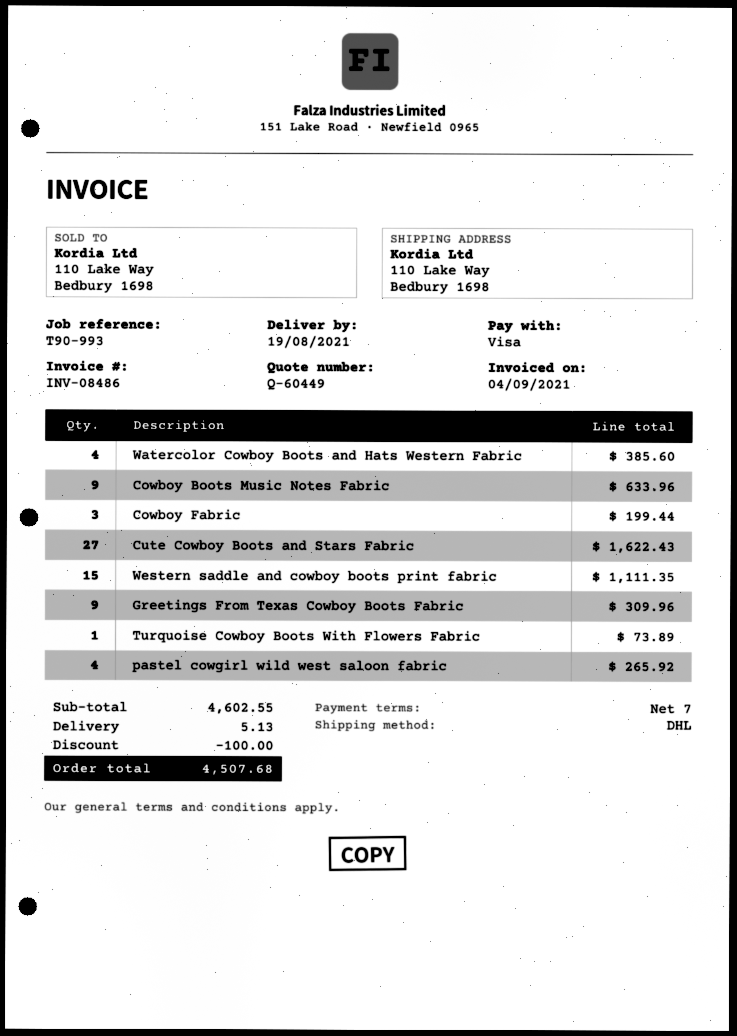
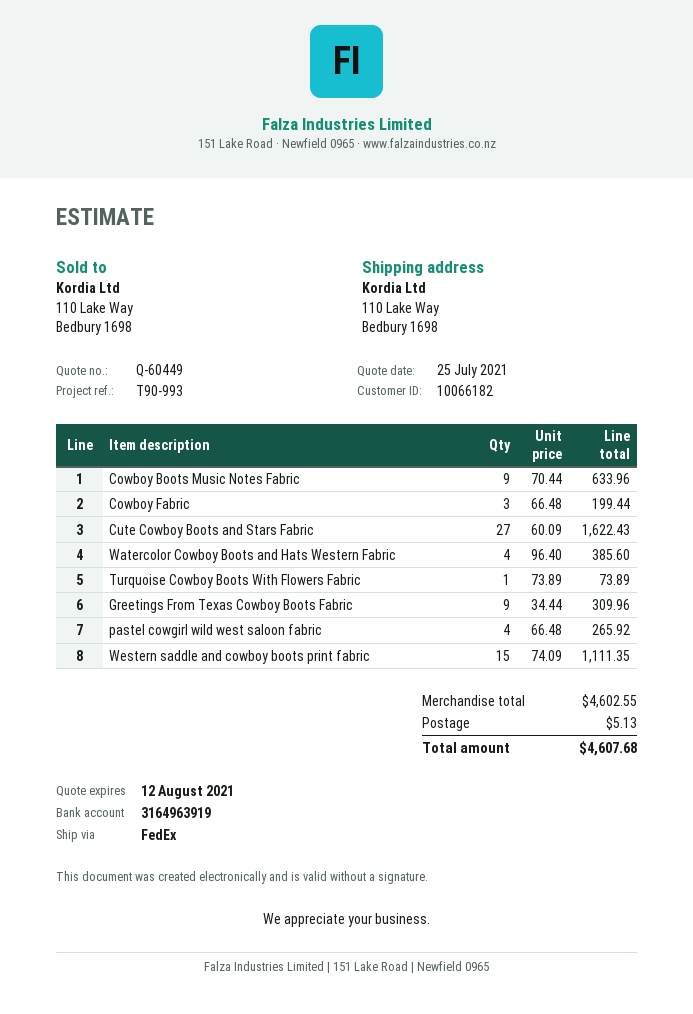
shipping method: DHL -> FedEx
discount: 100.00 -> none
total: 4507.68 -> 4607.68

